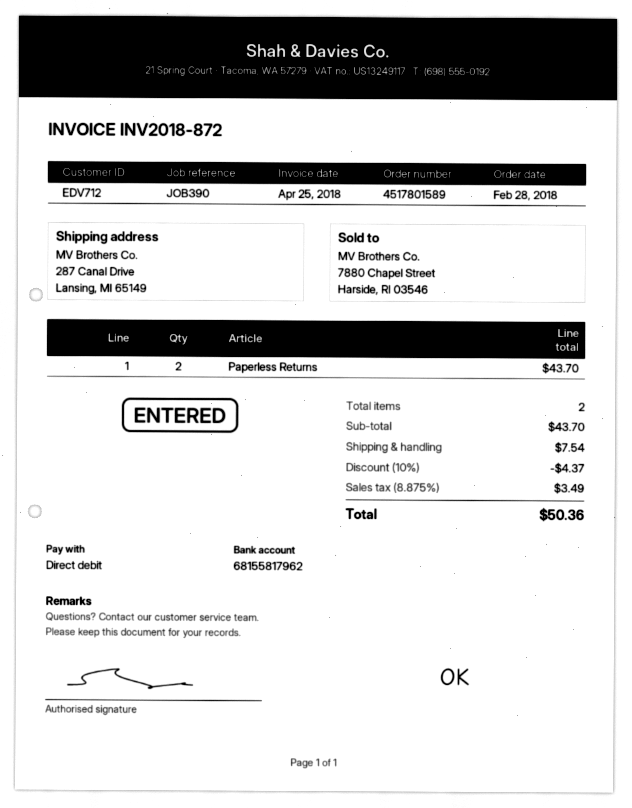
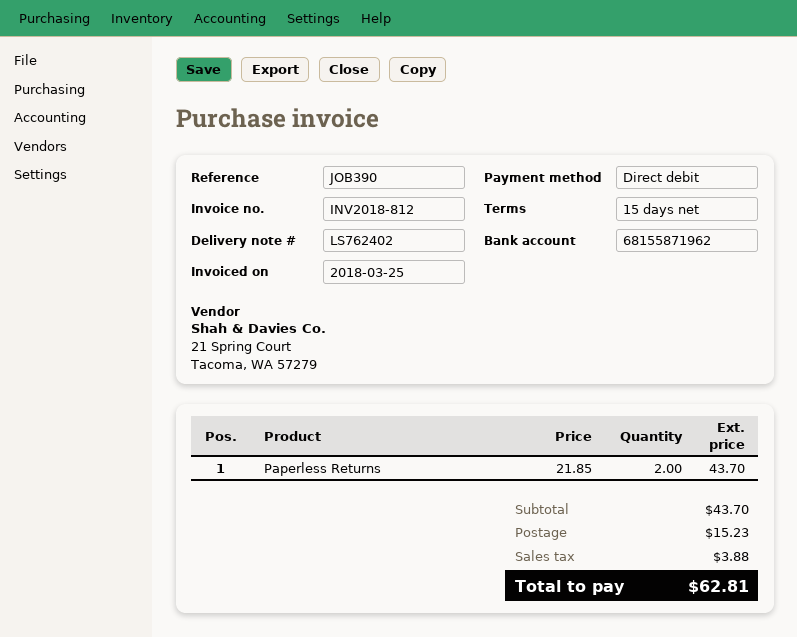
invoice number: INV2018-872 -> INV2018-812
invoice date: 2018-04-25 -> 2018-03-25
bank account: 68155817962 -> 68155871962
discount: 10% = 4.37 -> none
shipping: 7.54 -> 15.23
tax: 3.49 -> 3.88
total: 50.36 -> 62.81

